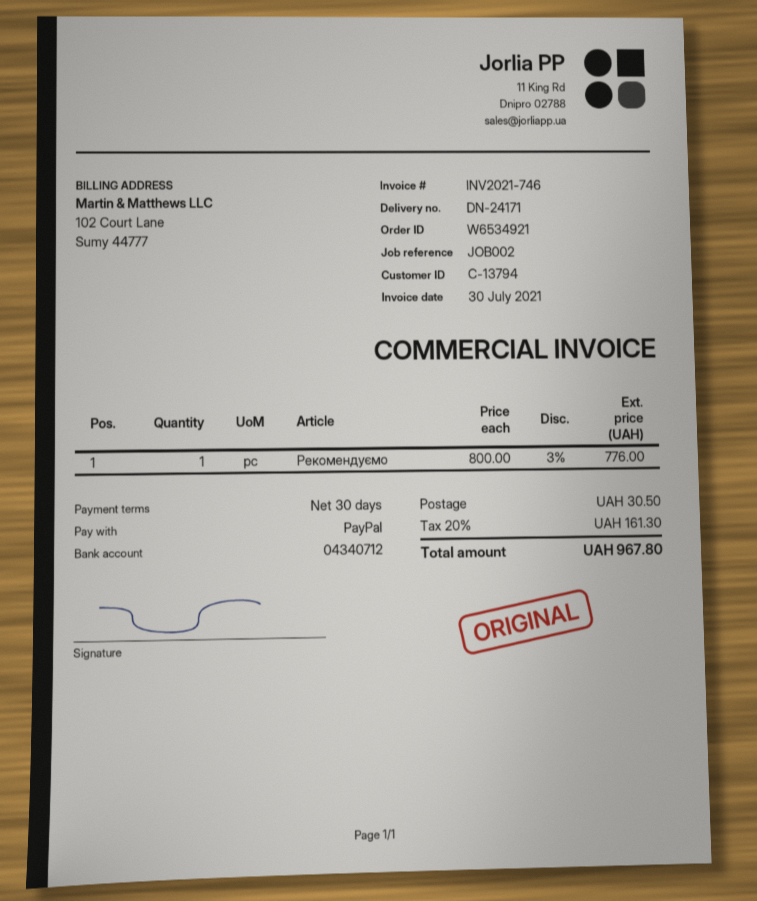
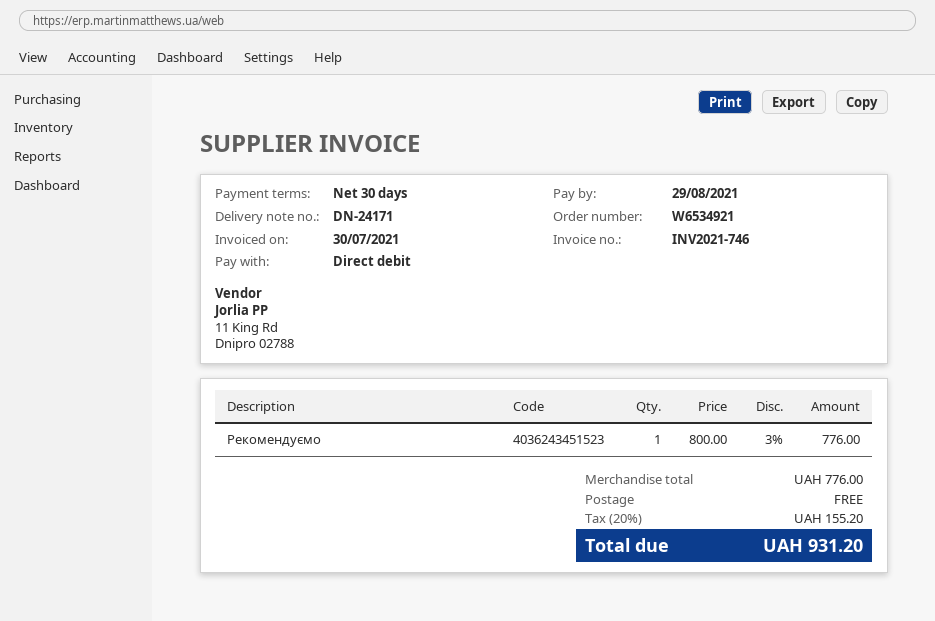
payment method: PayPal -> direct debit
shipping: 30.50 -> 0.00
tax: 20% = 161.30 -> 20% = 155.20
total: 967.80 -> 931.20

